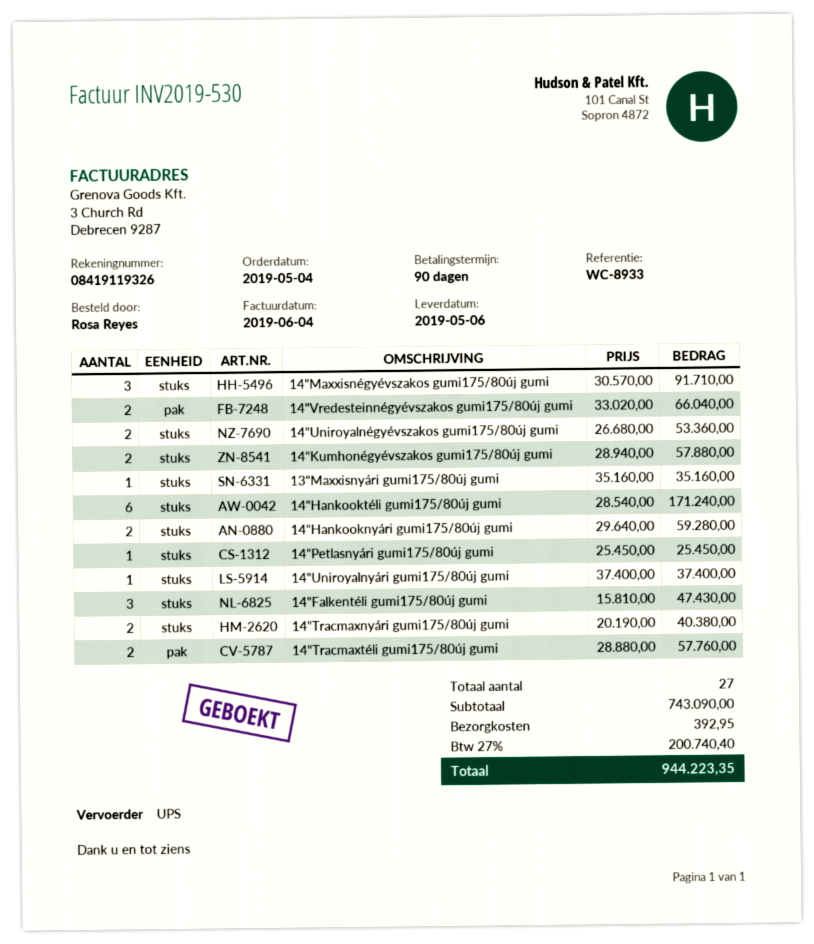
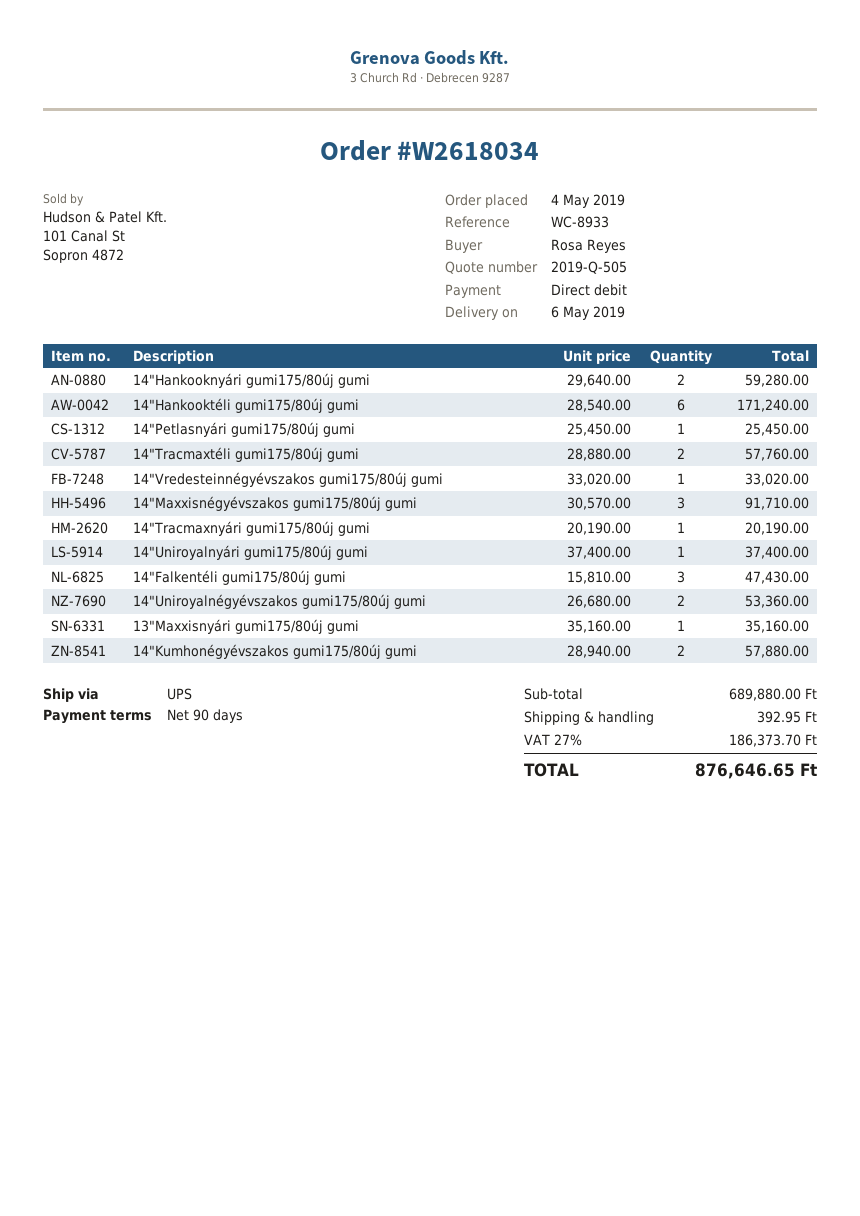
14"Vredesteinnégyévszakos gumi175/80új gumi: 2 x 33020.00 = 66040.00 -> 1 x 33020.00 = 33020.00
14"Tracmaxnyári gumi175/80új gumi: 2 x 20190.00 = 40380.00 -> 1 x 20190.00 = 20190.00
subtotal: 743090.00 -> 689880.00
tax: 27% = 200740.40 -> 27% = 186373.70
total: 944223.35 -> 876646.65

